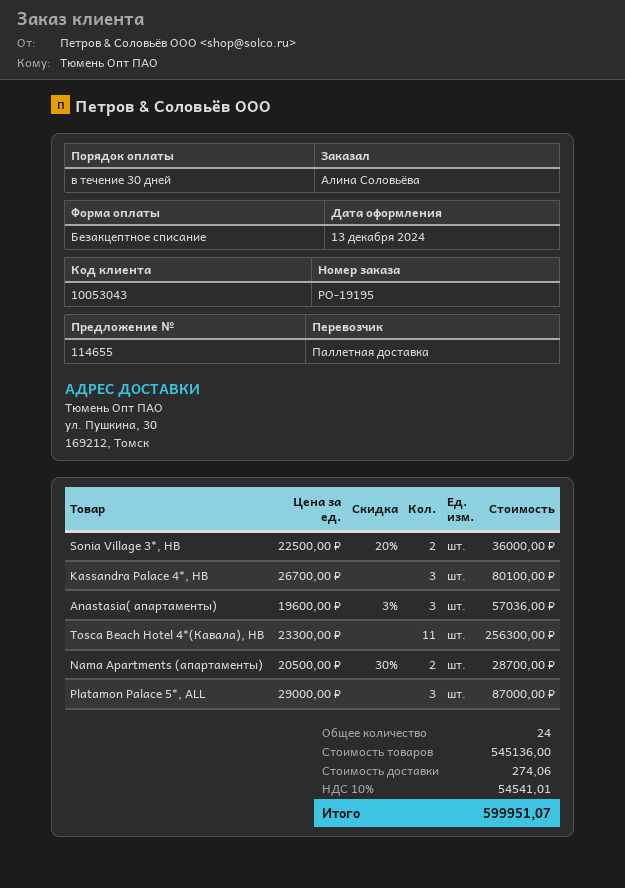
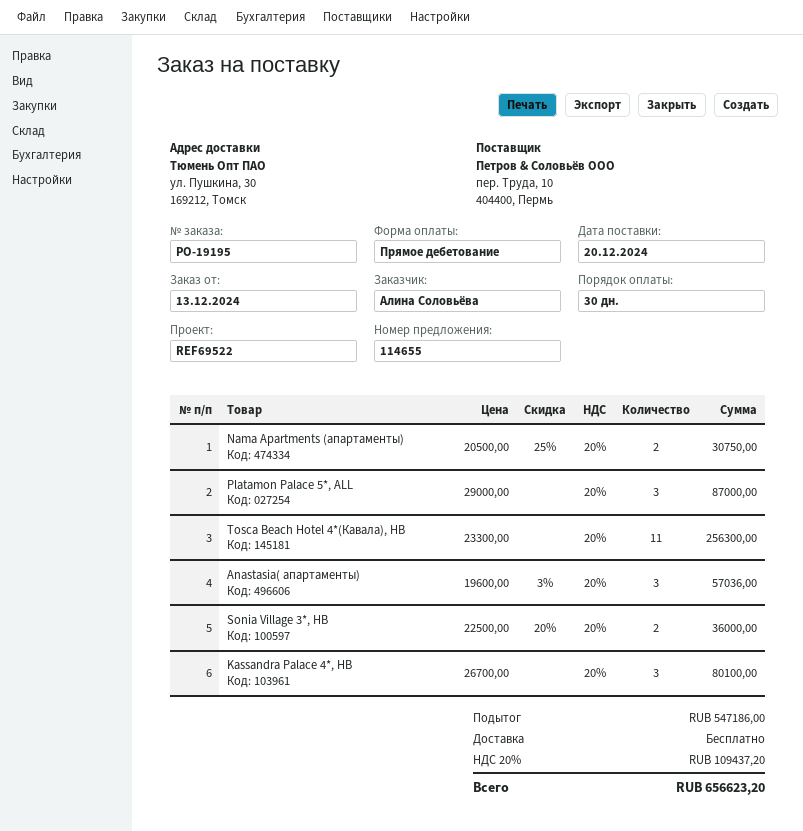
Nama Apartments (апартаменты): 2 x 20500.00 - 30% = 28700.00 -> 2 x 20500.00 - 25% = 30750.00
subtotal: 545136.00 -> 547186.00
shipping: 274.06 -> 0.00
tax: 10% = 54541.01 -> 20% = 109437.20
total: 599951.07 -> 656623.20

